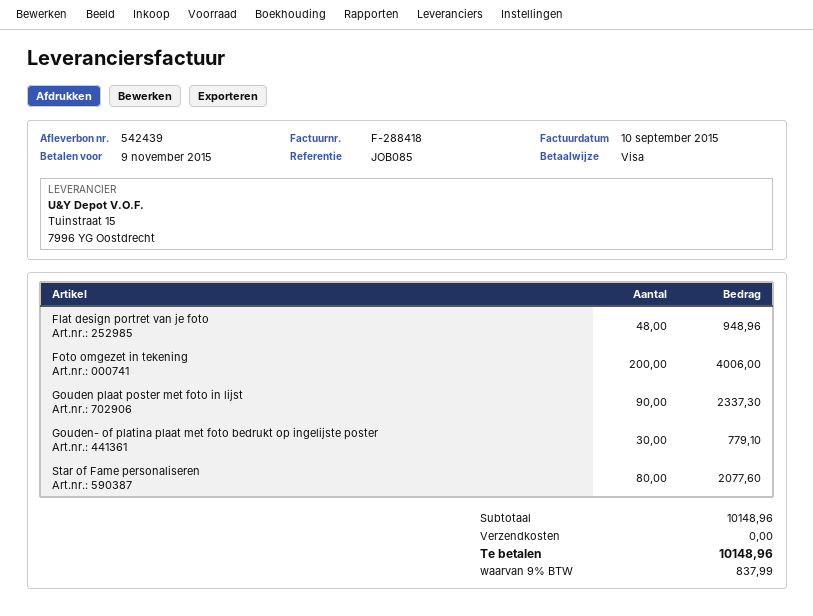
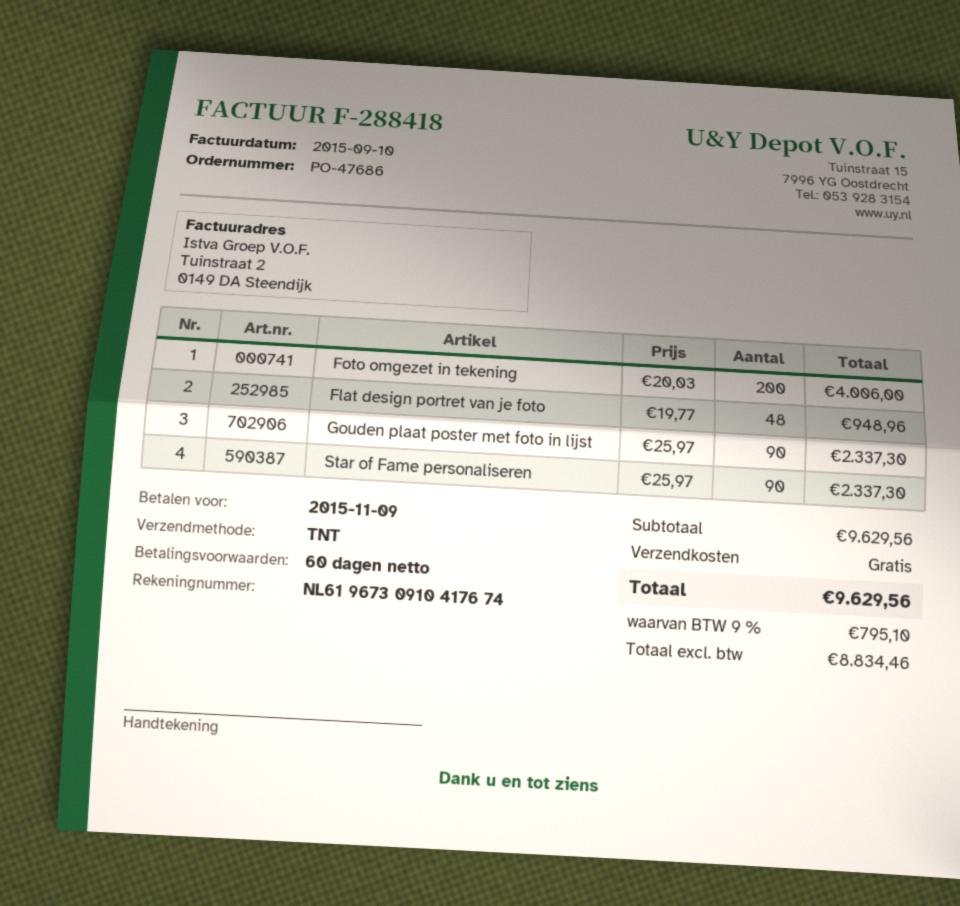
Gouden- of platina plaat met foto bedrukt op ingelijste poster: 30 for 779.10 -> none
Star of Fame personaliseren: 80 for 2077.60 -> 90 for 2337.30
subtotal: 10148.96 -> 9629.56
tax: 9% = 837.99 -> 9% = 795.10
total: 10148.96 -> 9629.56

